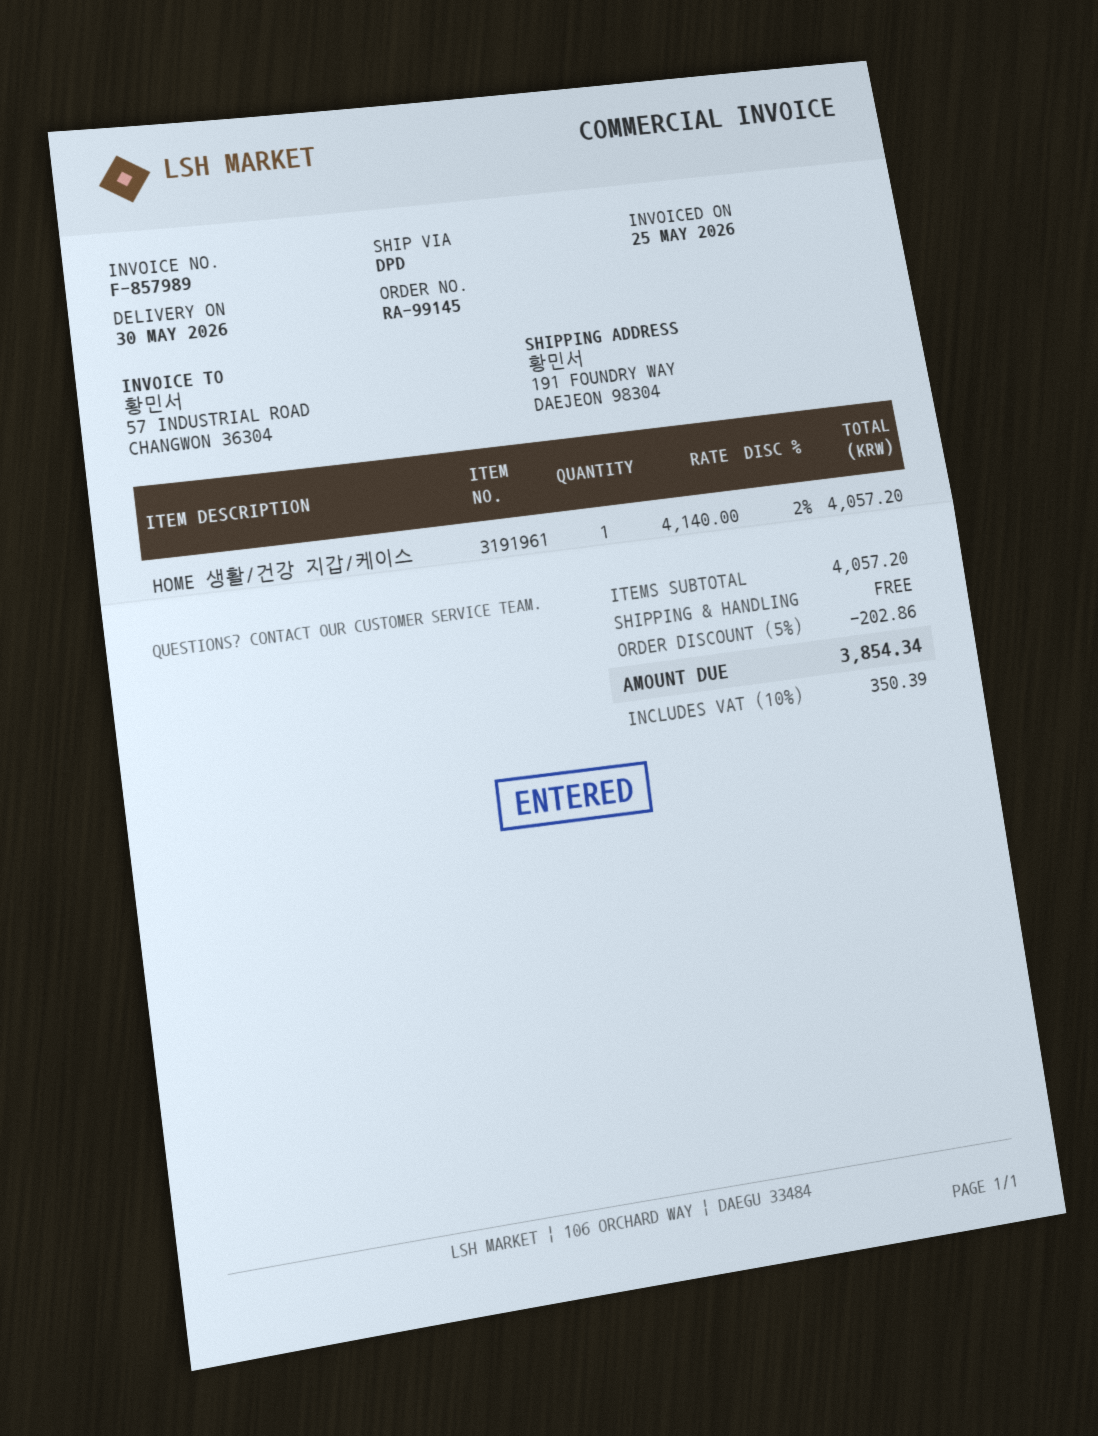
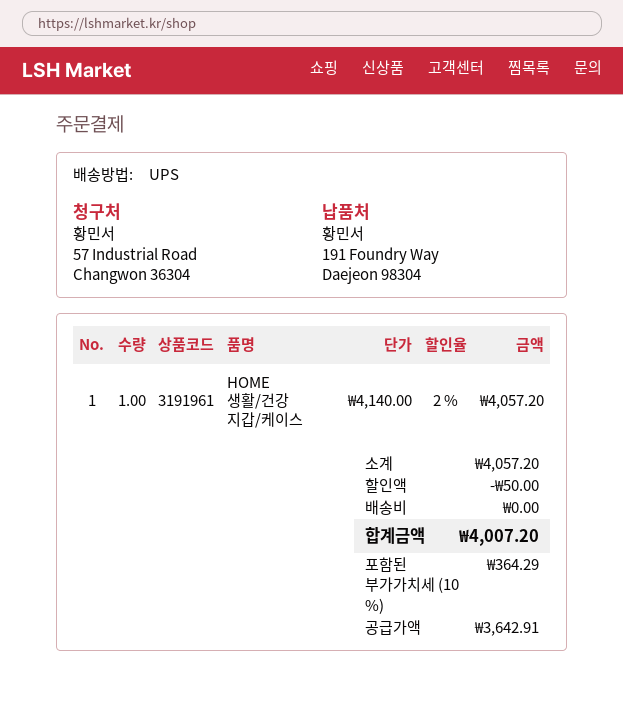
shipping method: DPD -> UPS
discount: 202.86 -> 50.00
tax: 10% = 350.39 -> 10% = 364.29
total: 3854.34 -> 4007.20

